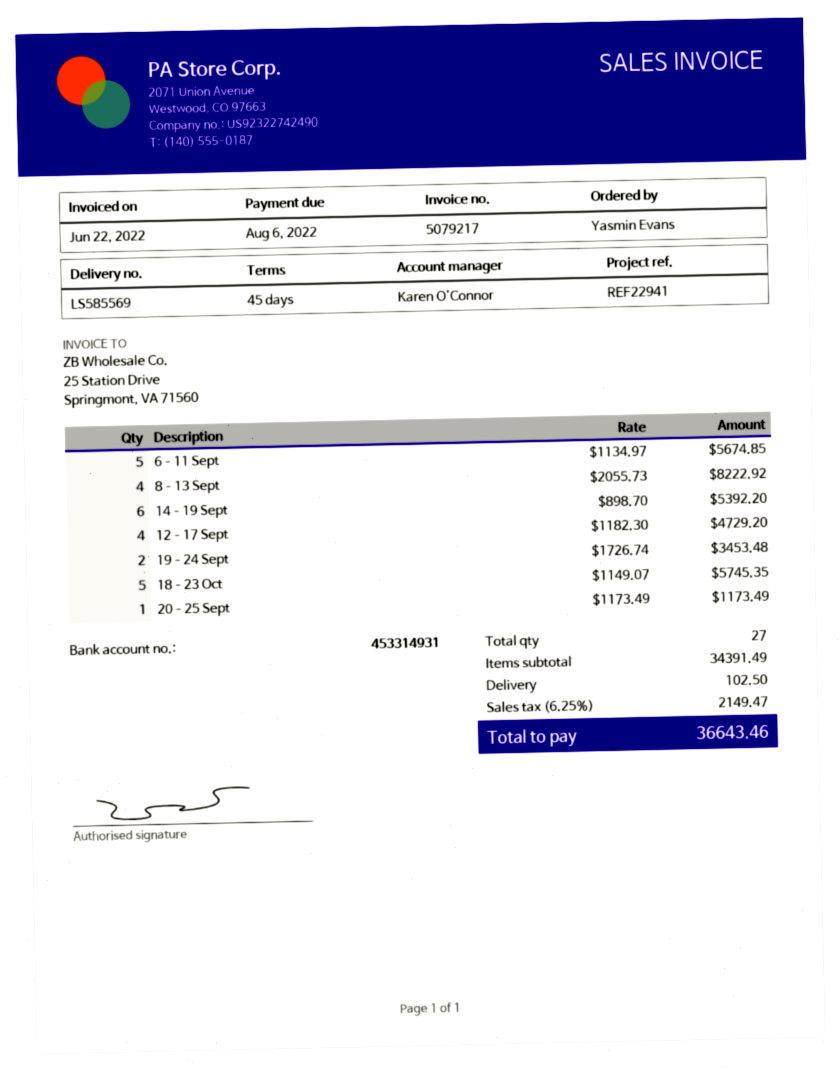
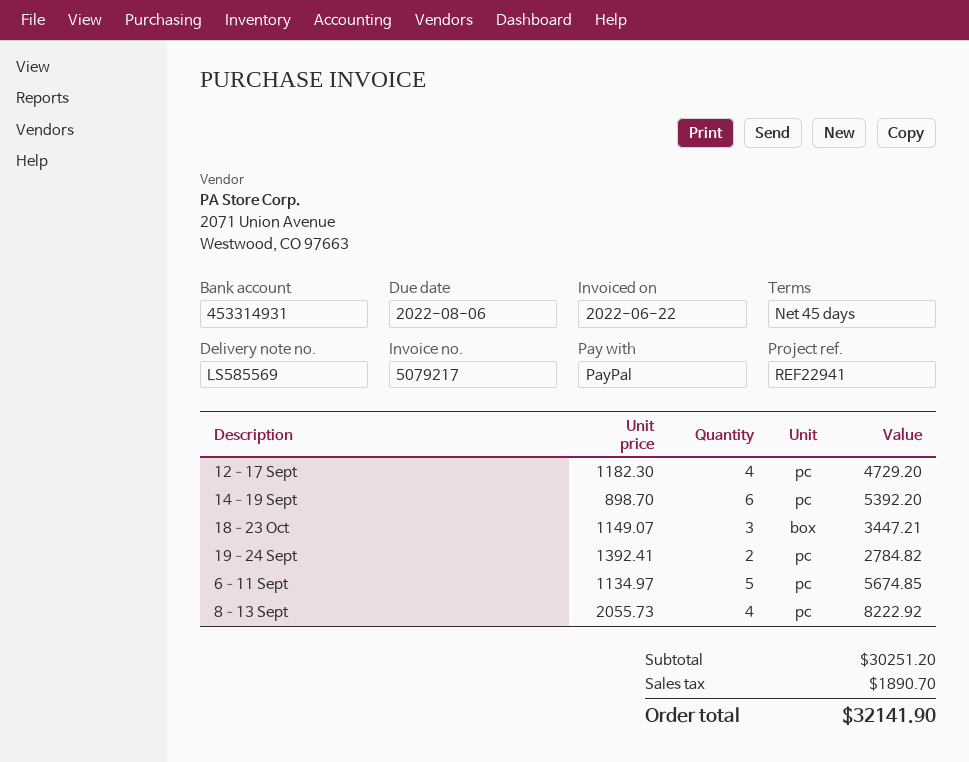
19–24 Sept: 2 x 1726.74 = 3453.48 -> 2 x 1392.41 = 2784.82
18–23 Oct: 5 x 1149.07 = 5745.35 -> 3 x 1149.07 = 3447.21
20–25 Sept: 1 x 1173.49 = 1173.49 -> none
subtotal: 34391.49 -> 30251.20
shipping: 102.50 -> none
tax: 2149.47 -> 1890.70
total: 36643.46 -> 32141.90

